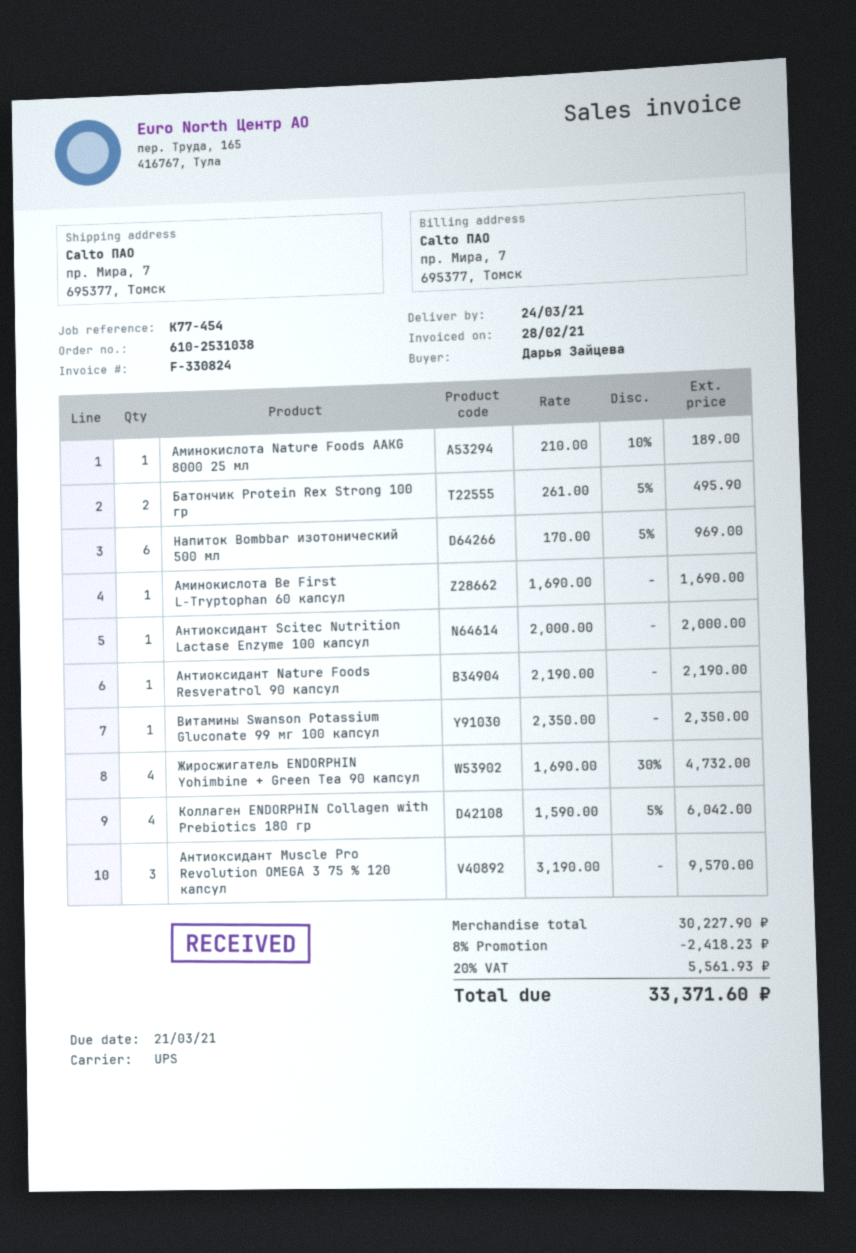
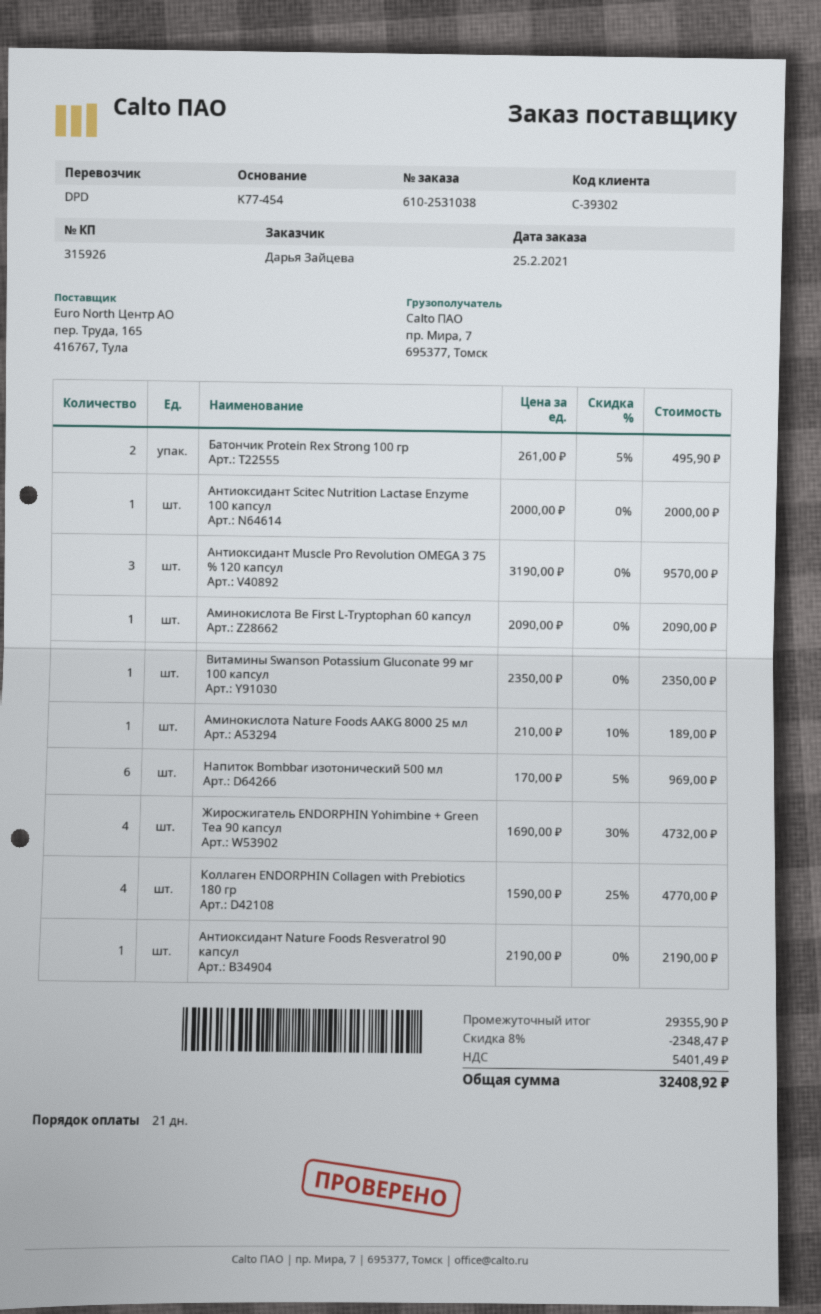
shipping method: UPS -> DPD
Аминокислота Be First L-Tryptophan 60 капсул: 1 x 1690.00 = 1690.00 -> 1 x 2090.00 = 2090.00
Коллаген ENDORPHIN Collagen with Prebiotics 180 гр: 4 x 1590.00 - 5% = 6042.00 -> 4 x 1590.00 - 25% = 4770.00
subtotal: 30227.90 -> 29355.90
discount: 8% = 2418.23 -> 8% = 2348.47
tax: 5561.93 -> 5401.49
total: 33371.60 -> 32408.92

